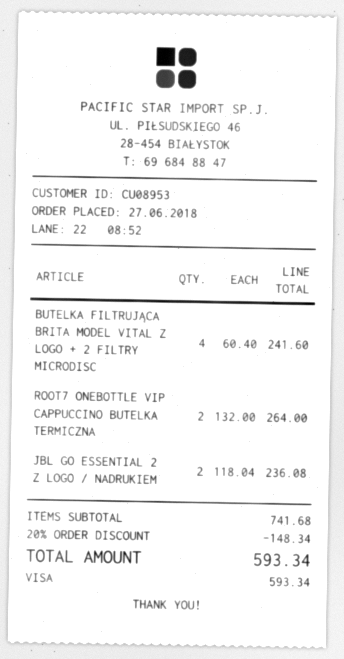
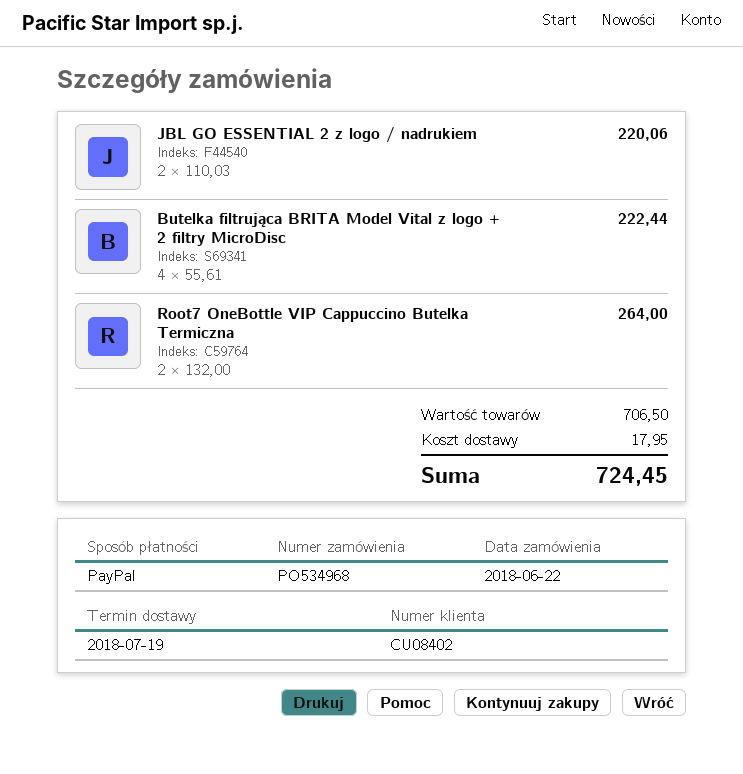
order date: 2018-06-27 -> 2018-06-22
customer number: CU08953 -> CU08402
payment method: Visa -> PayPal
BUTELKA FILTRUJĄCA BRITA MODEL VITAL Z LOGO + 2 FILTRY MICRODISC: 4 x 60.40 = 241.60 -> 4 x 55.61 = 222.44
JBL GO ESSENTIAL 2 Z LOGO / NADRUKIEM: 2 x 118.04 = 236.08 -> 2 x 110.03 = 220.06
subtotal: 741.68 -> 706.50
discount: 20% = 148.34 -> none
shipping: none -> 17.95
total: 593.34 -> 724.45

